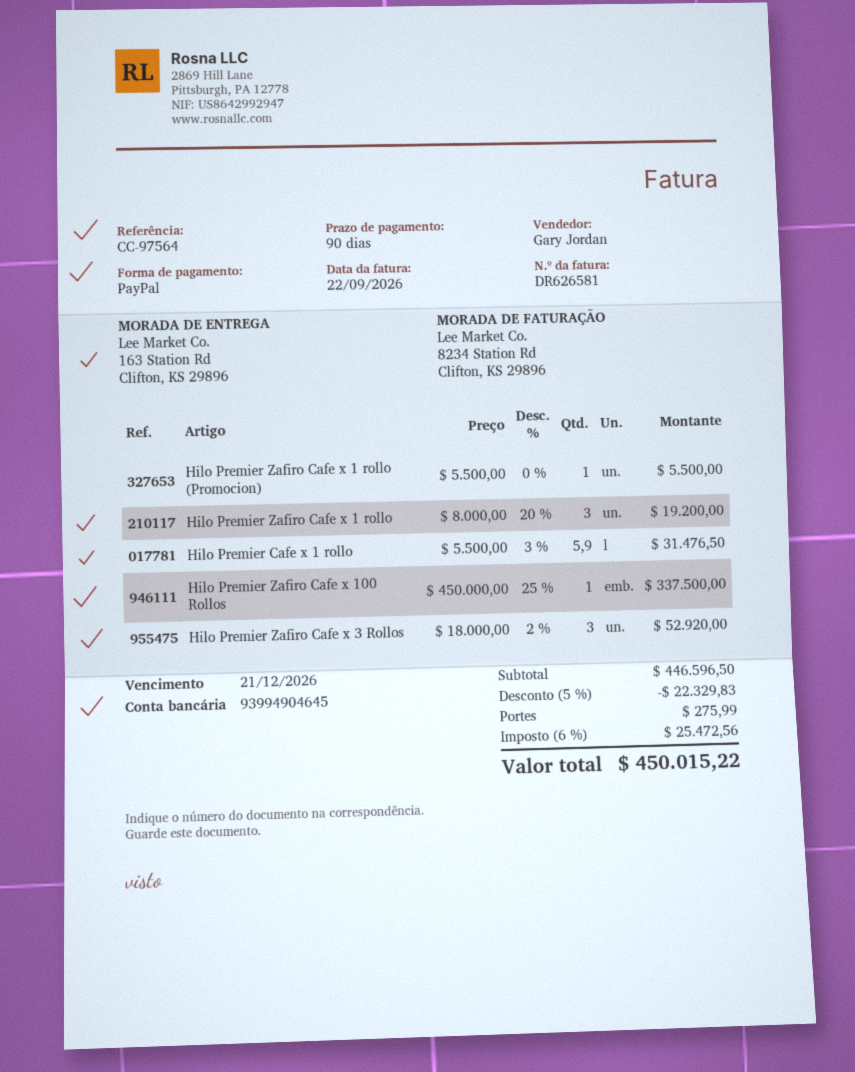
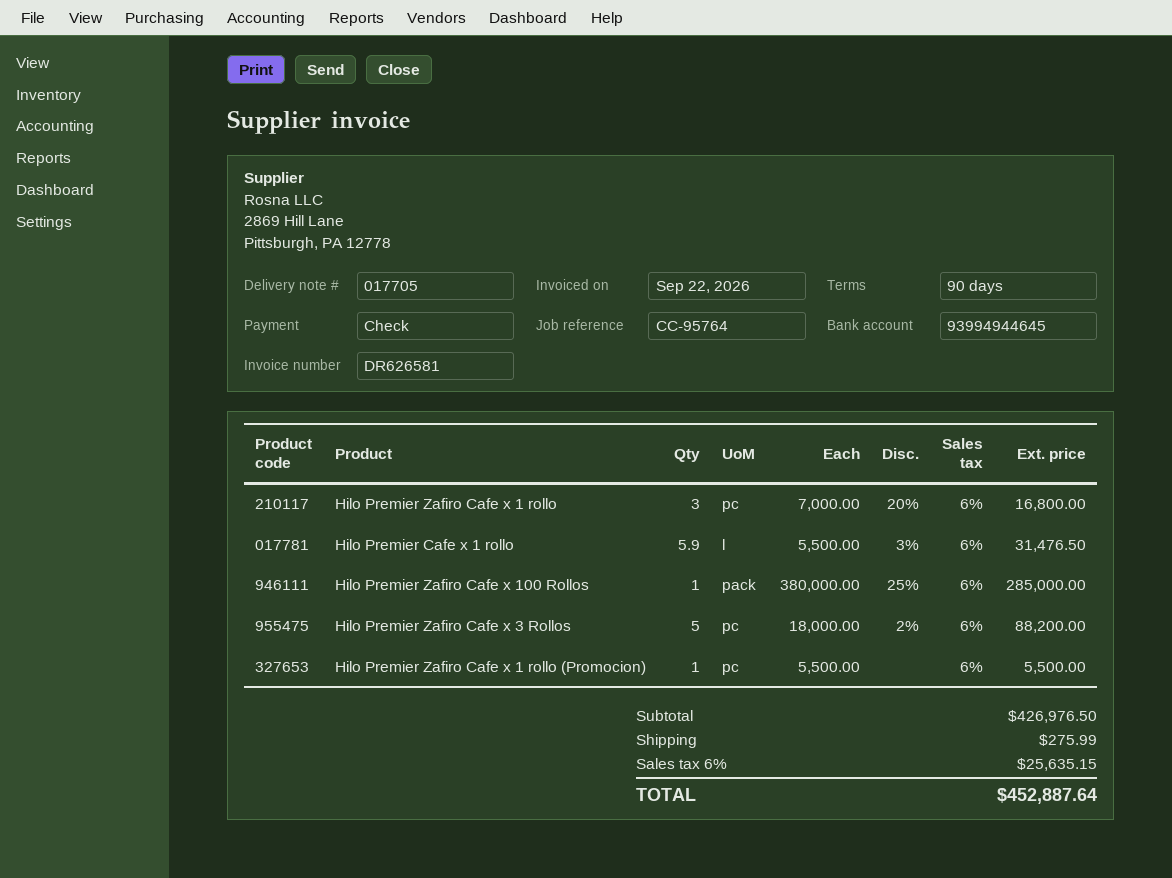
reference: CC-97564 -> CC-95764
payment method: PayPal -> cheque
bank account: 93994904645 -> 93994944645
Hilo Premier Zafiro Cafe x 1 rollo: 3 x 8000.00 - 20% = 19200.00 -> 3 x 7000.00 - 20% = 16800.00
Hilo Premier Zafiro Cafe x 100 Rollos: 1 x 450000.00 - 25% = 337500.00 -> 1 x 380000.00 - 25% = 285000.00
Hilo Premier Zafiro Cafe x 3 Rollos: 3 x 18000.00 - 2% = 52920.00 -> 5 x 18000.00 - 2% = 88200.00
subtotal: 446596.50 -> 426976.50
discount: 5% = 22329.83 -> none
tax: 6% = 25472.56 -> 6% = 25635.15
total: 450015.22 -> 452887.64

